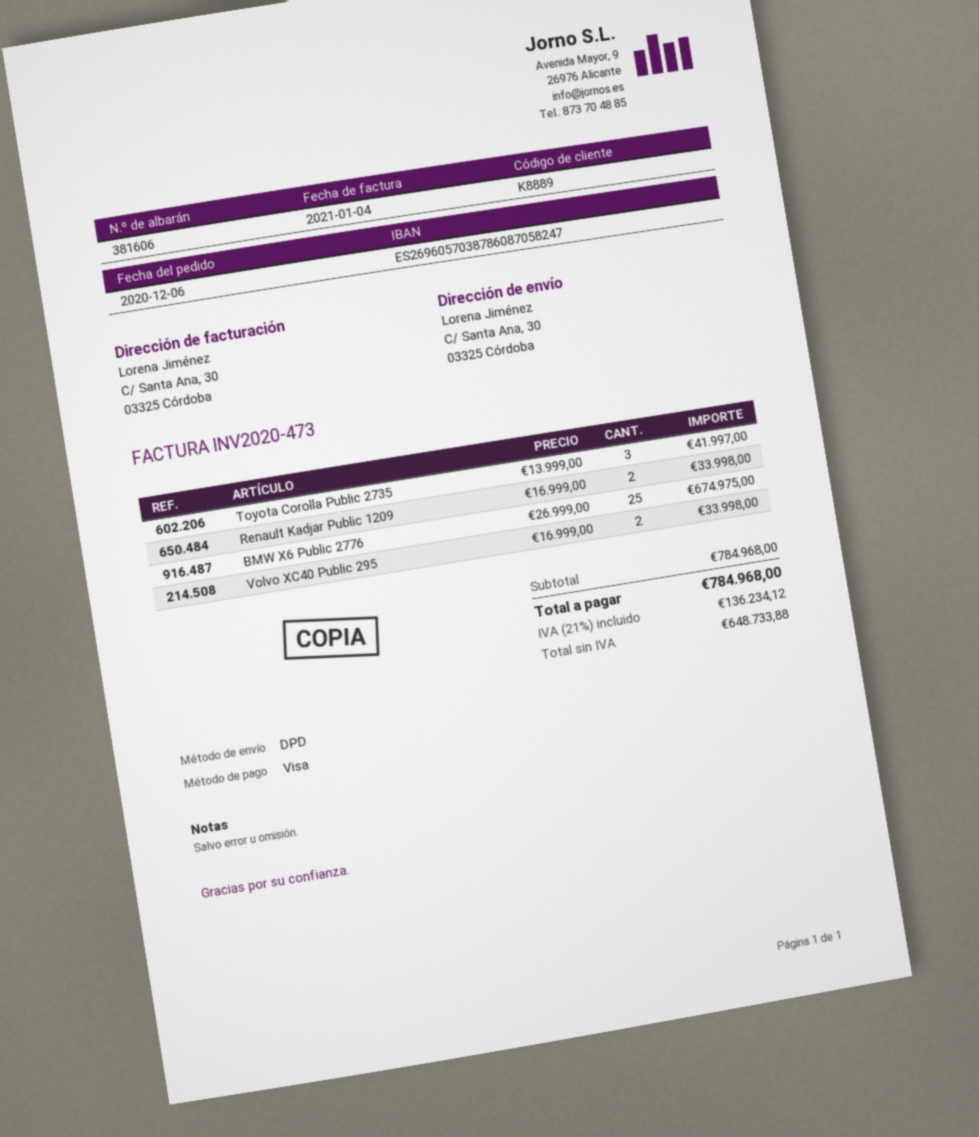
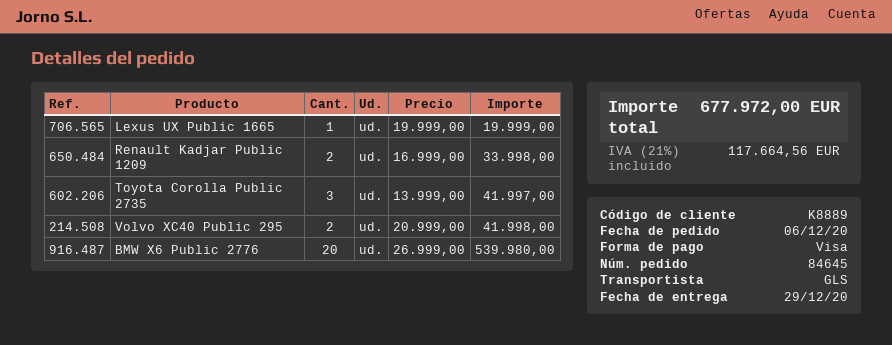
shipping method: DPD -> GLS
BMW X6 Public 2776: 25 x 26999.00 = 674975.00 -> 20 x 26999.00 = 539980.00
Volvo XC40 Public 295: 2 x 16999.00 = 33998.00 -> 2 x 20999.00 = 41998.00
Lexus UX Public 1665: none -> 1 x 19999.00 = 19999.00
tax: 21% = 136234.12 -> 21% = 117664.56
total: 784968.00 -> 677972.00

